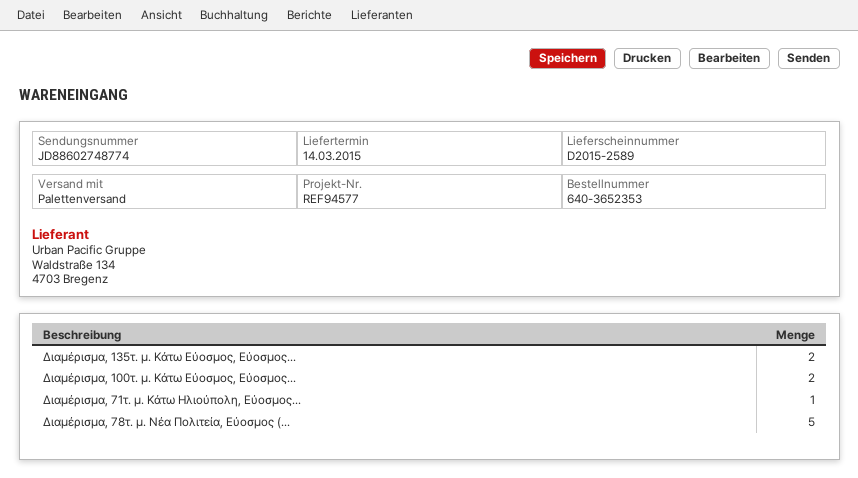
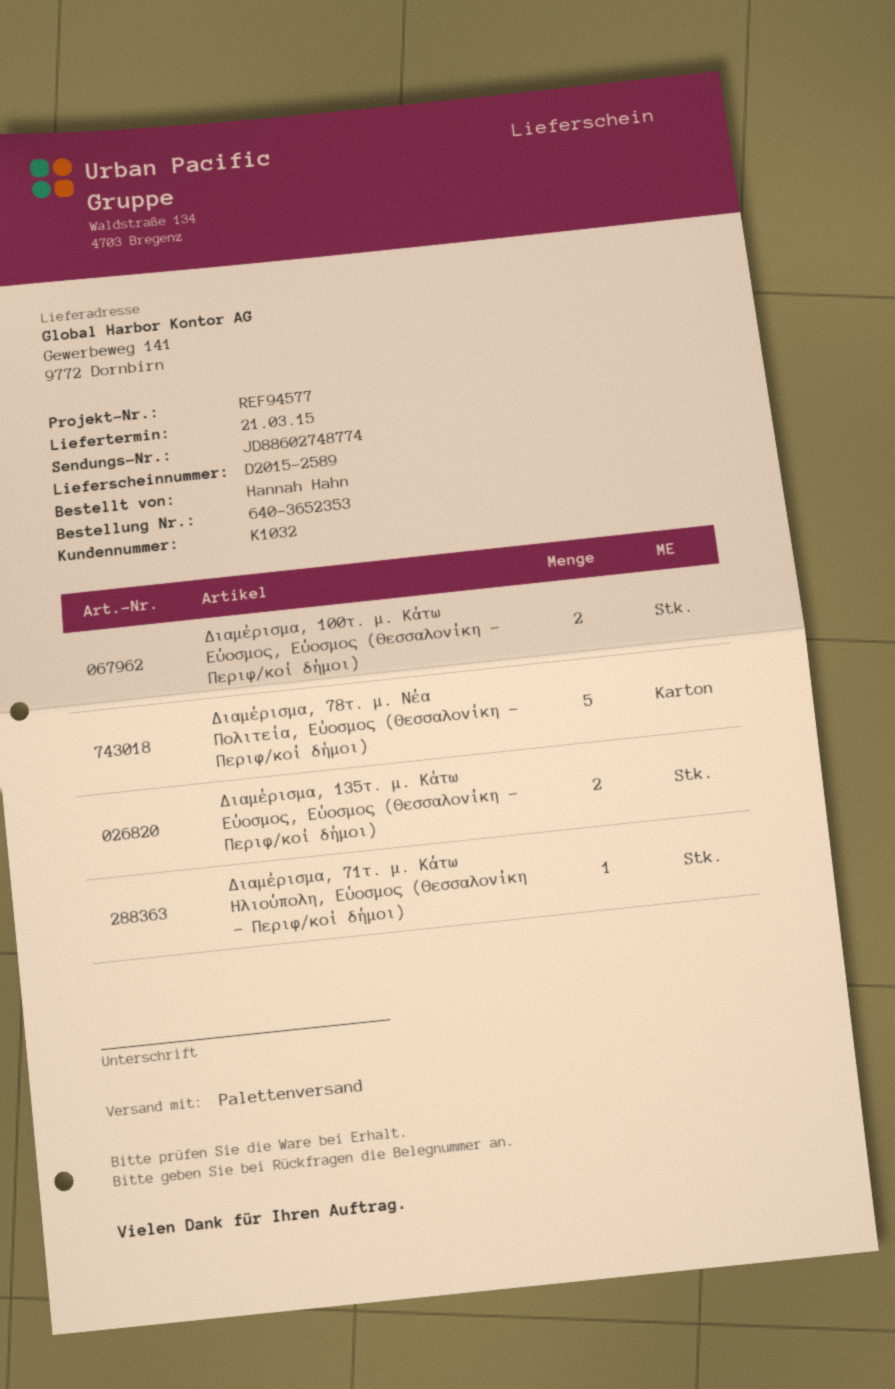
delivery date: 2015-03-14 -> 2015-03-21

